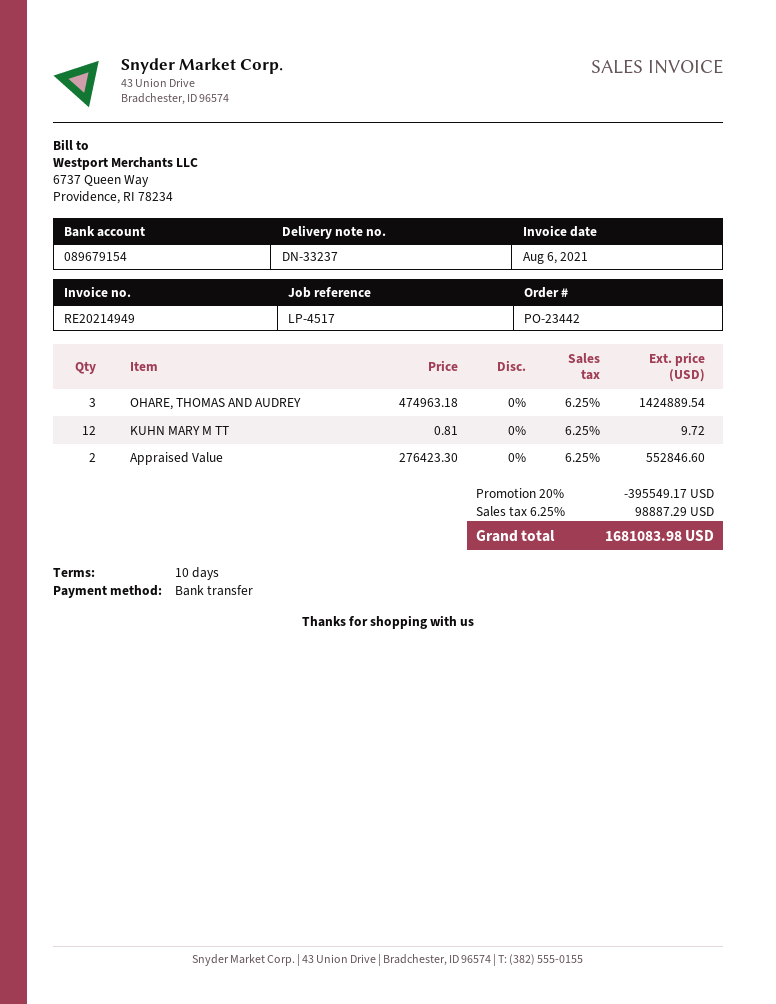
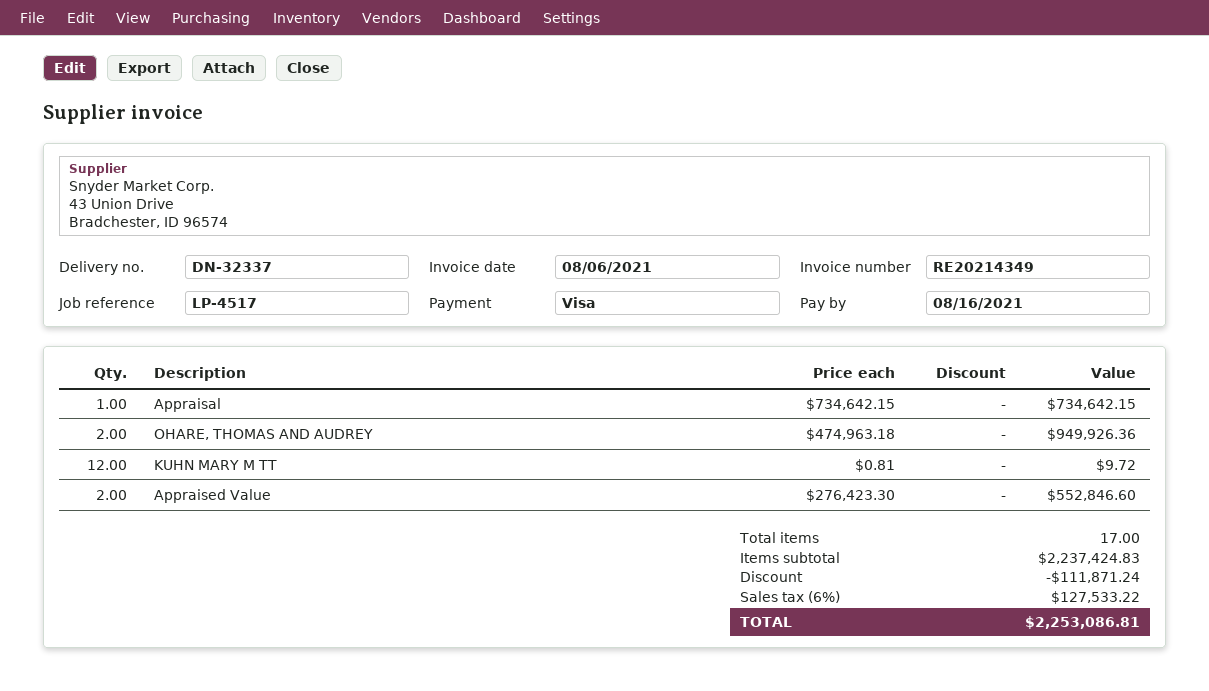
delivery note number: DN-33237 -> DN-32337
invoice number: RE20214949 -> RE20214349
payment method: bank transfer -> Visa
OHARE, THOMAS AND AUDREY: 3 x 474963.18 = 1424889.54 -> 2 x 474963.18 = 949926.36
Appraisal: none -> 1 x 734642.15 = 734642.15
discount: 395549.17 -> 111871.24
tax: 6.25% = 98887.29 -> 6% = 127533.22
total: 1681083.98 -> 2253086.81

